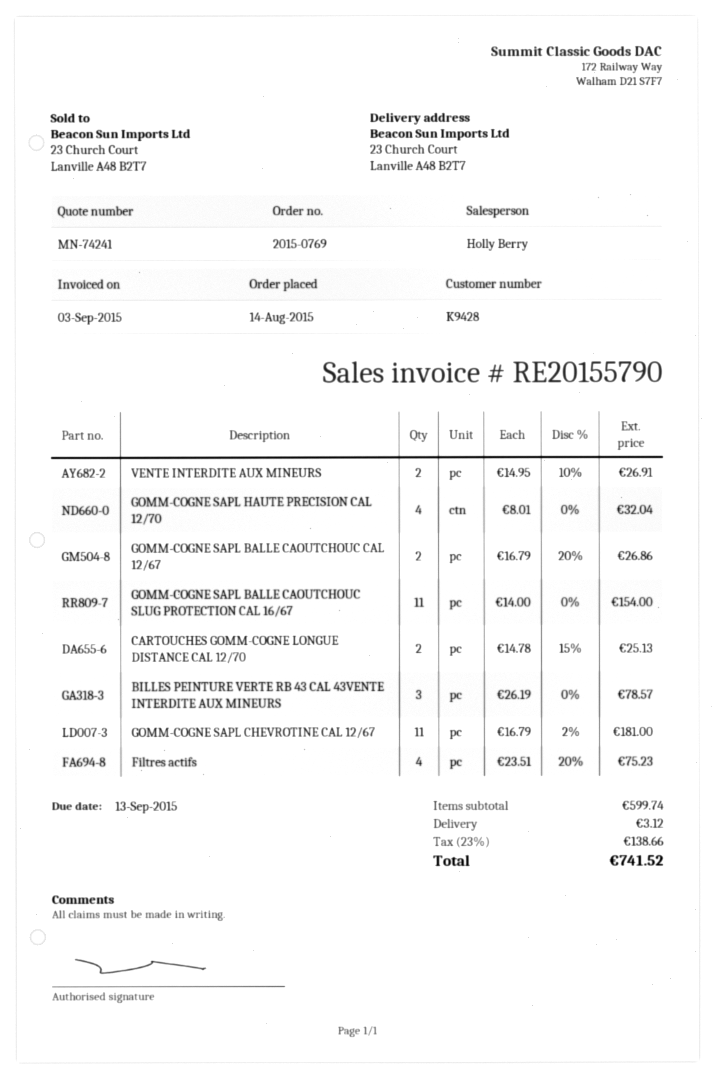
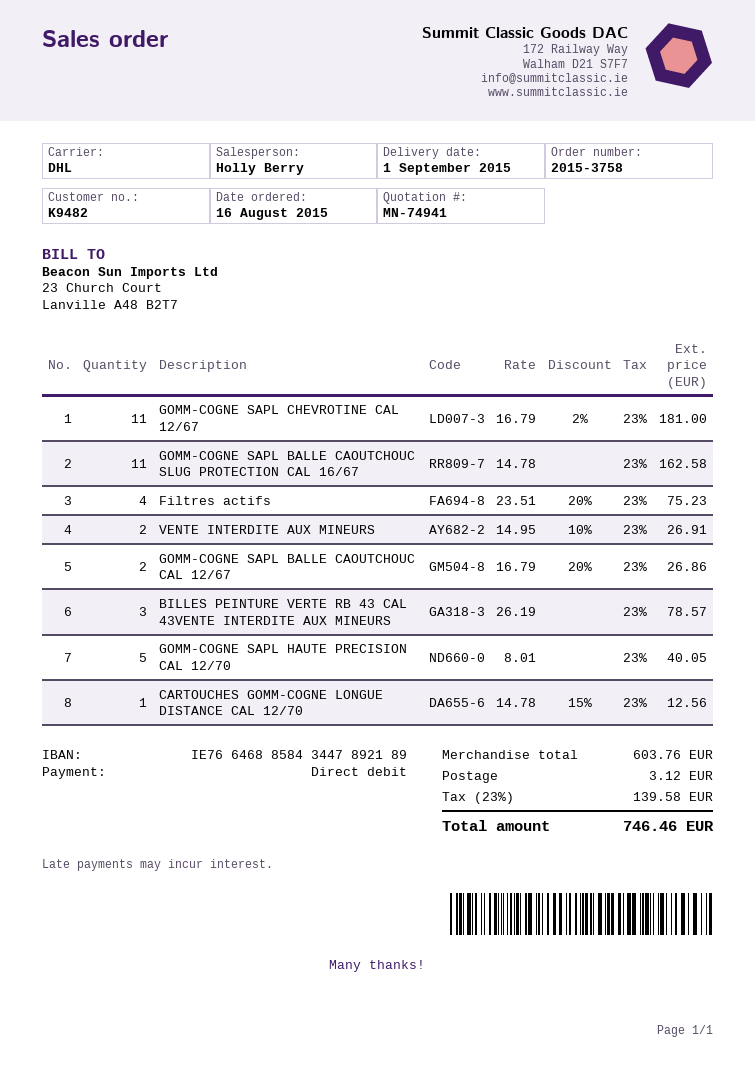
quote number: MN-74241 -> MN-74941
order number: 2015-0769 -> 2015-3758
order date: 2015-08-14 -> 2015-08-16
customer number: K9428 -> K9482
GOMM-COGNE SAPL HAUTE PRECISION CAL 12/70: 4 x 8.01 = 32.04 -> 5 x 8.01 = 40.05
GOMM-COGNE SAPL BALLE CAOUTCHOUC SLUG PROTECTION CAL 16/67: 11 x 14.00 = 154.00 -> 11 x 14.78 = 162.58
CARTOUCHES GOMM-COGNE LONGUE DISTANCE CAL 12/70: 2 x 14.78 - 15% = 25.13 -> 1 x 14.78 - 15% = 12.56
subtotal: 599.74 -> 603.76
tax: 23% = 138.66 -> 23% = 139.58
total: 741.52 -> 746.46

